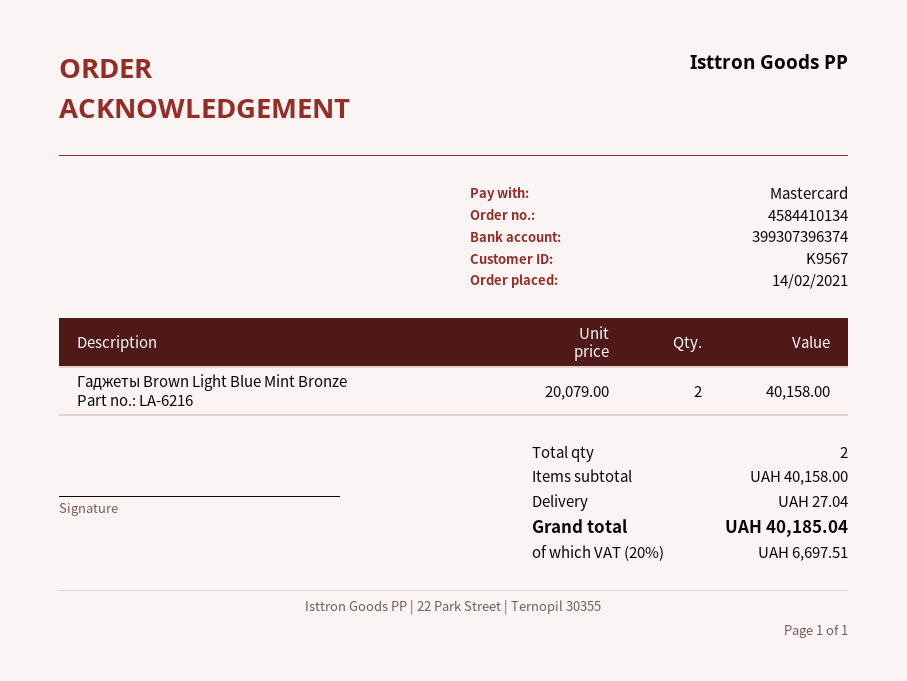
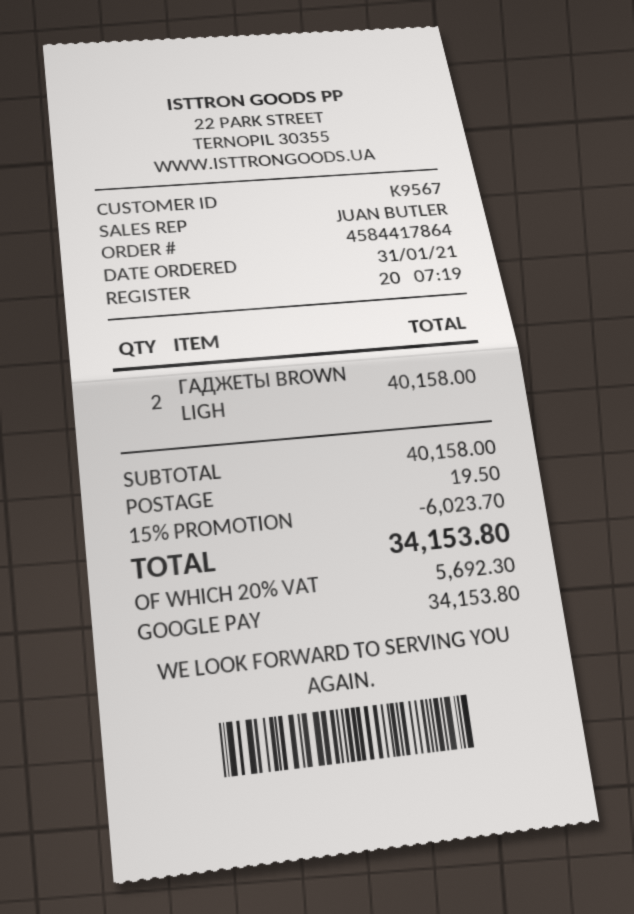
order number: 4584410134 -> 4584417864
order date: 2021-02-14 -> 2021-01-31
payment method: Mastercard -> Google Pay
discount: none -> 15% = 6023.70
shipping: 27.04 -> 19.50
tax: 20% = 6697.51 -> 20% = 5692.30
total: 40185.04 -> 34153.80

